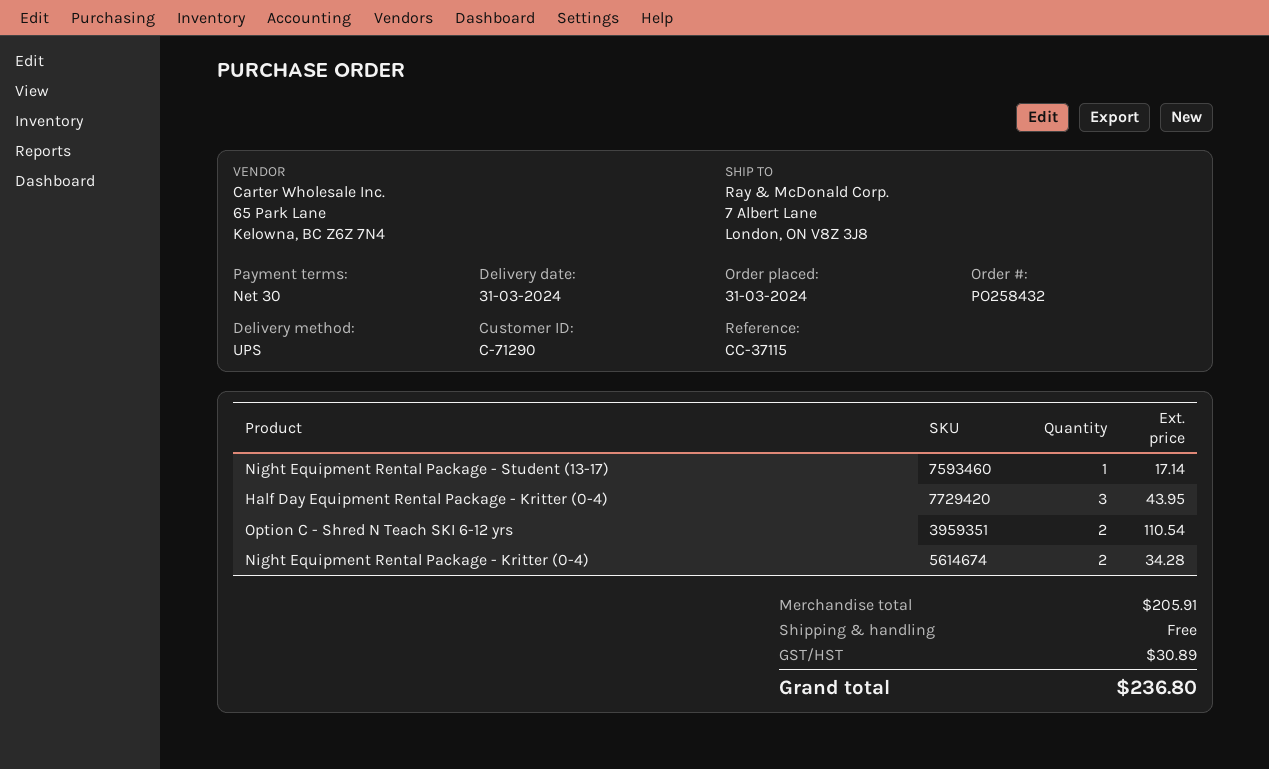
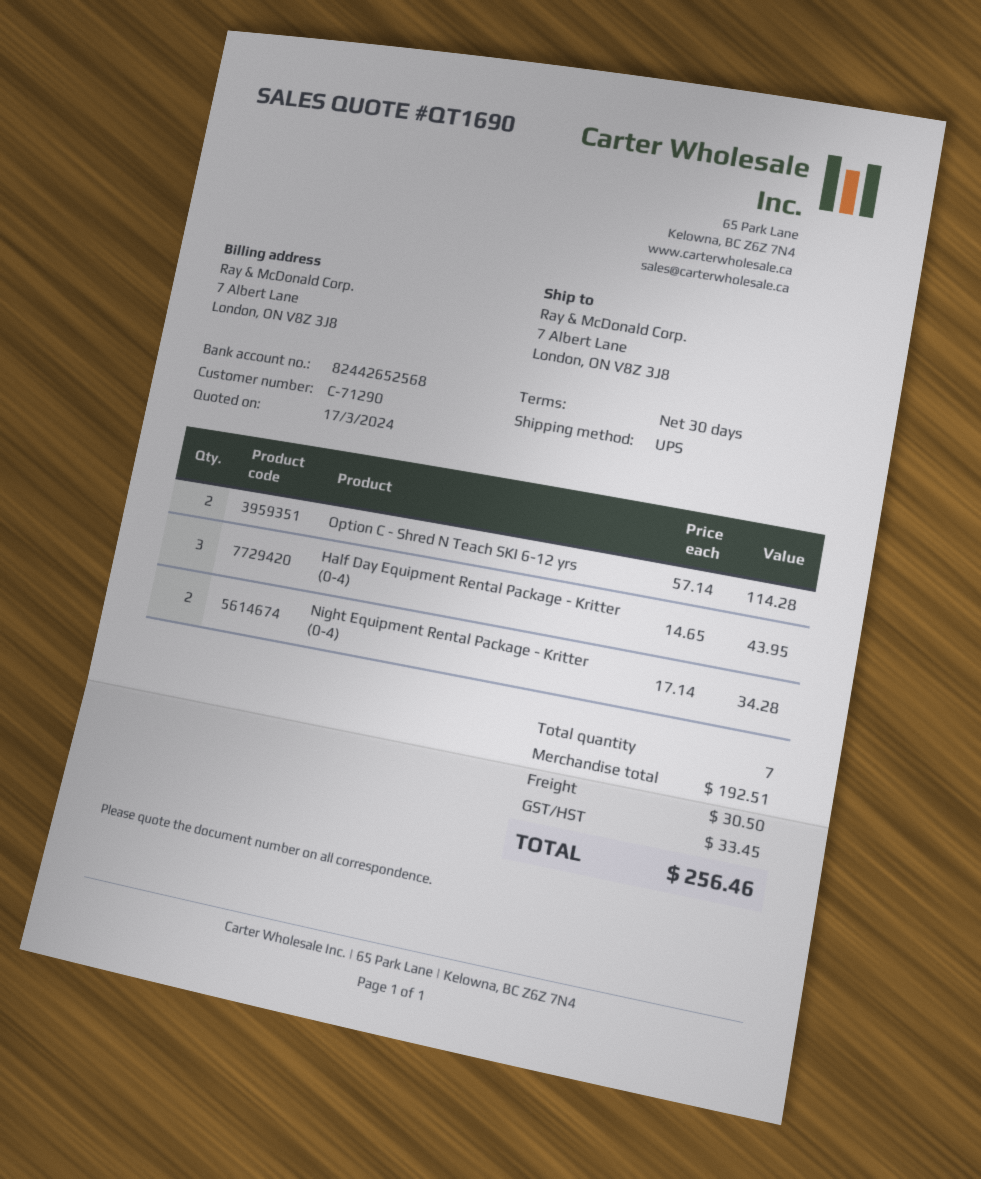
Night Equipment Rental Package - Student (13-17): 1 for 17.14 -> none
Option C - Shred N Teach SKI 6-12 yrs: 2 for 110.54 -> 2 for 114.28
subtotal: 205.91 -> 192.51
shipping: 0.00 -> 30.50
tax: 30.89 -> 33.45
total: 236.80 -> 256.46

